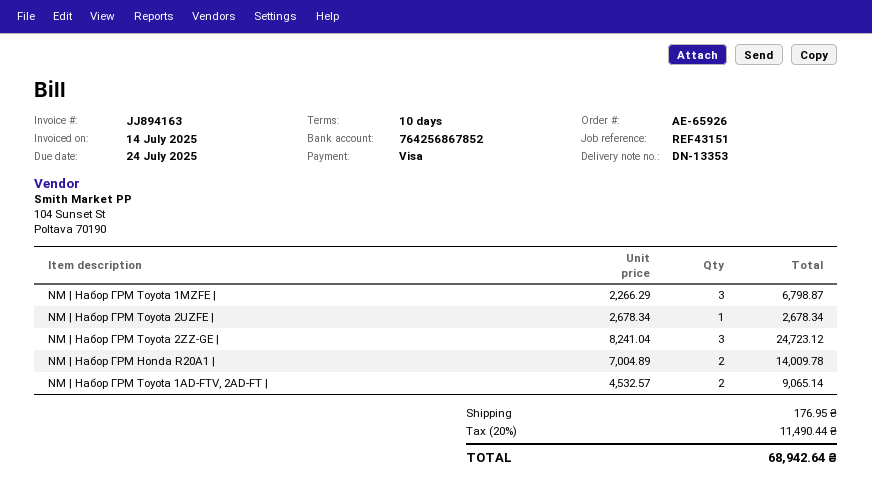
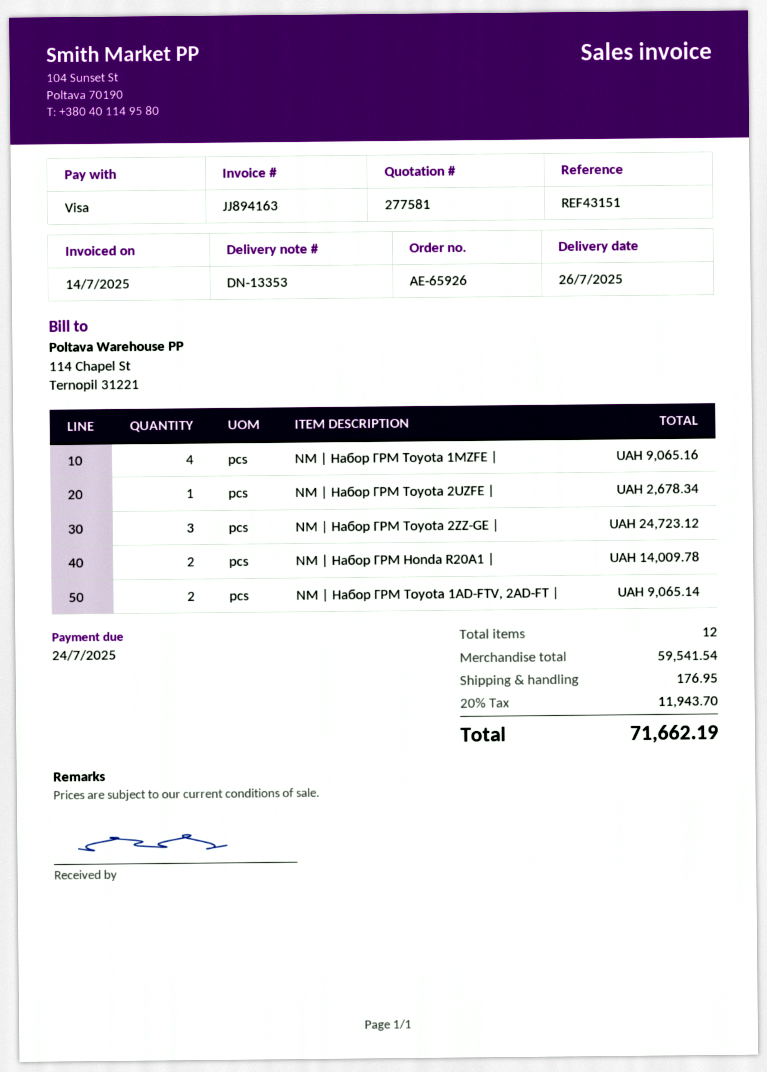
NM | Набор ГРМ Toyota 1MZFE |: 3 for 6798.87 -> 4 for 9065.16
tax: 20% = 11490.44 -> 20% = 11943.70
total: 68942.64 -> 71662.19

